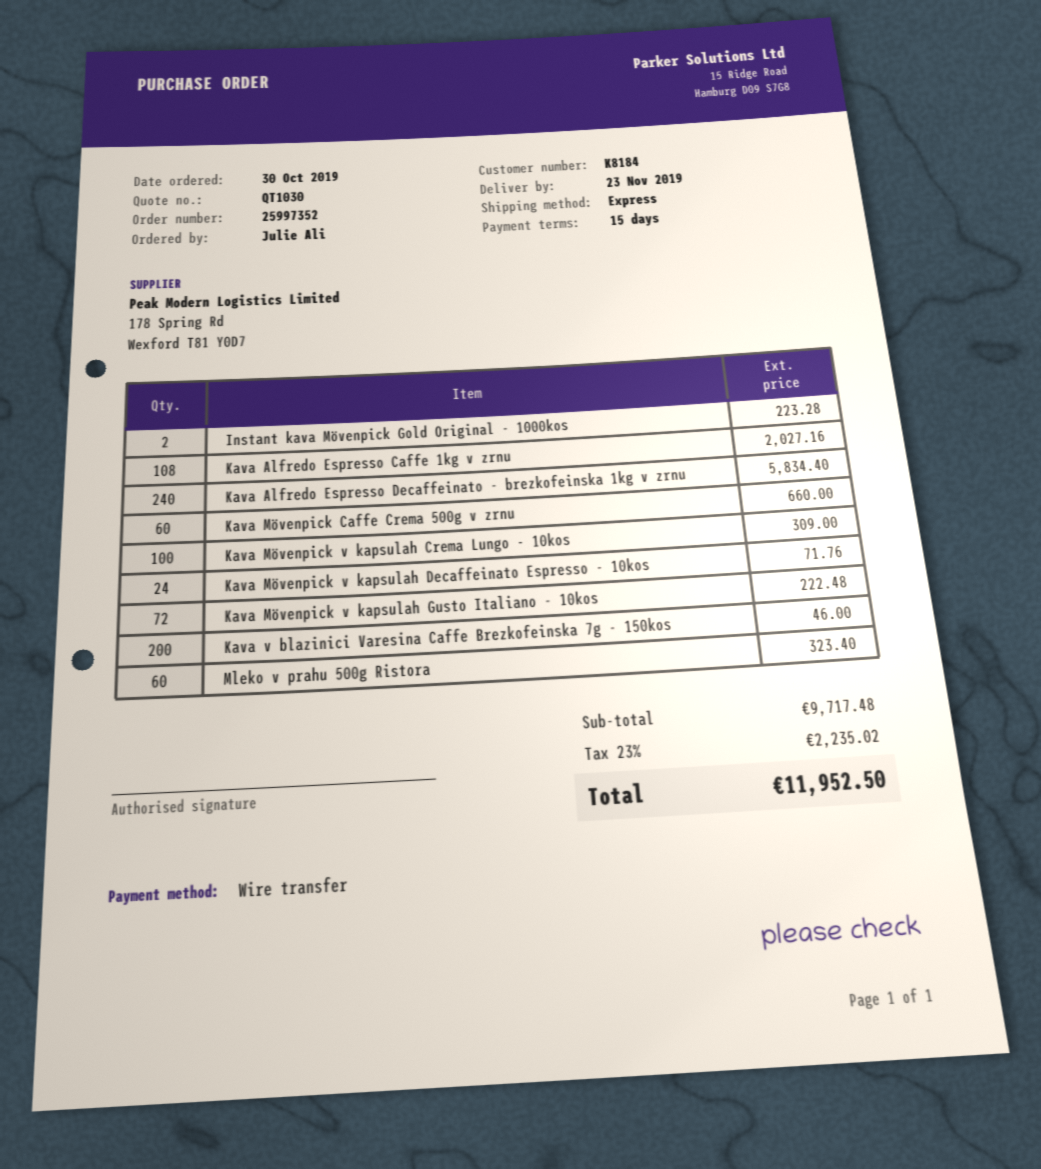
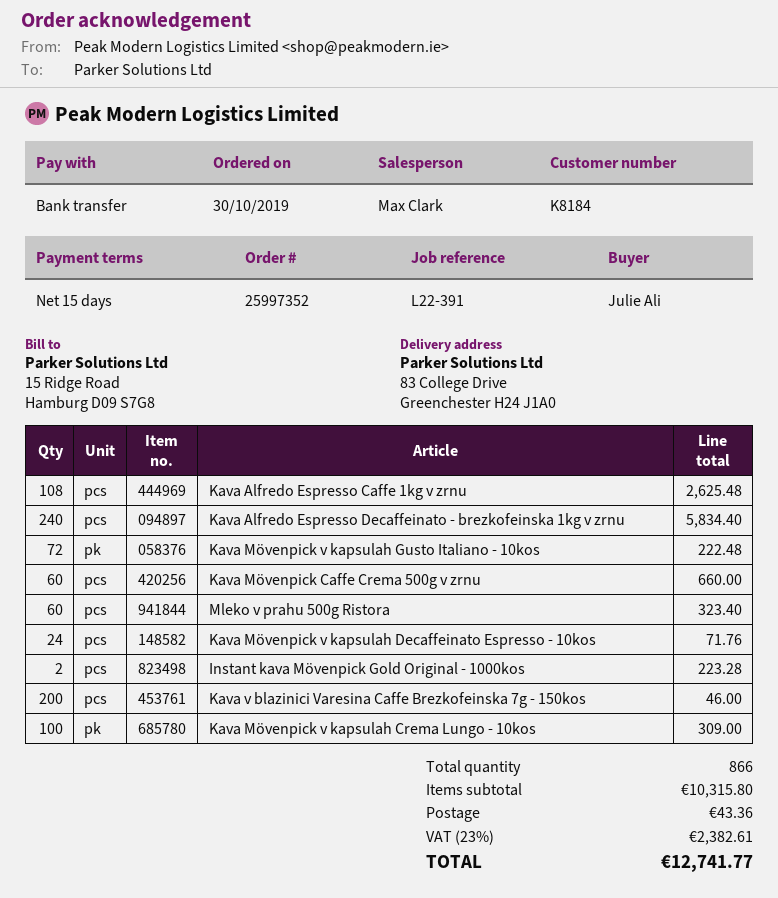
Kava Alfredo Espresso Caffe 1kg v zrnu: 108 for 2027.16 -> 108 for 2625.48
subtotal: 9717.48 -> 10315.80
shipping: none -> 43.36
tax: 23% = 2235.02 -> 23% = 2382.61
total: 11952.50 -> 12741.77

